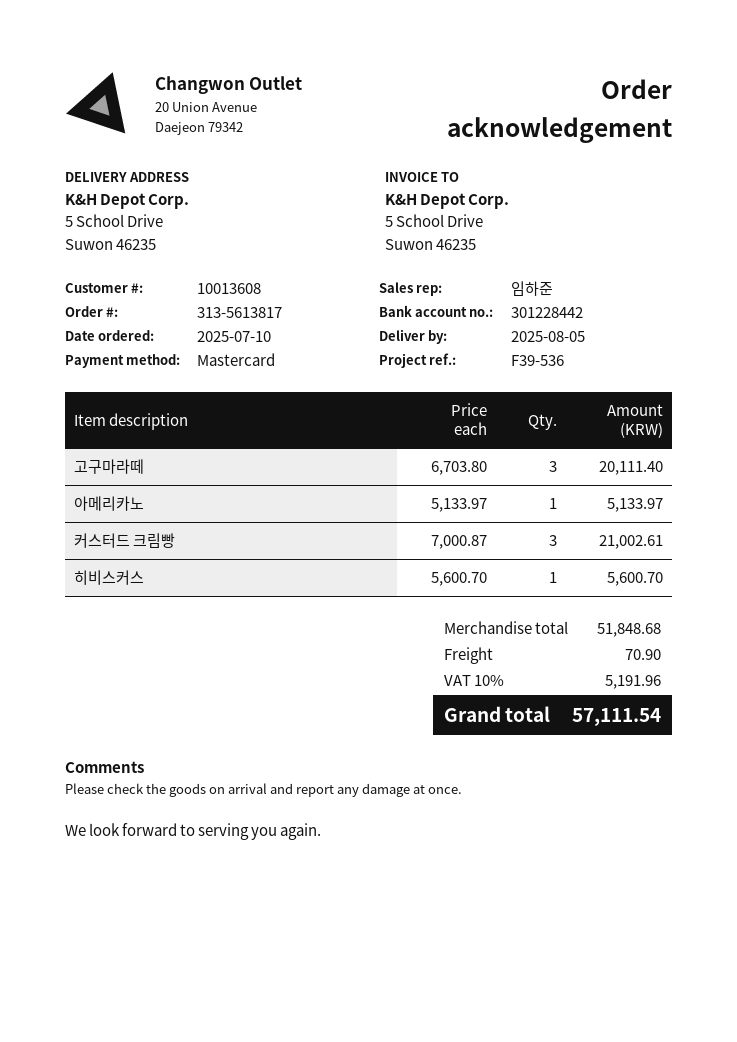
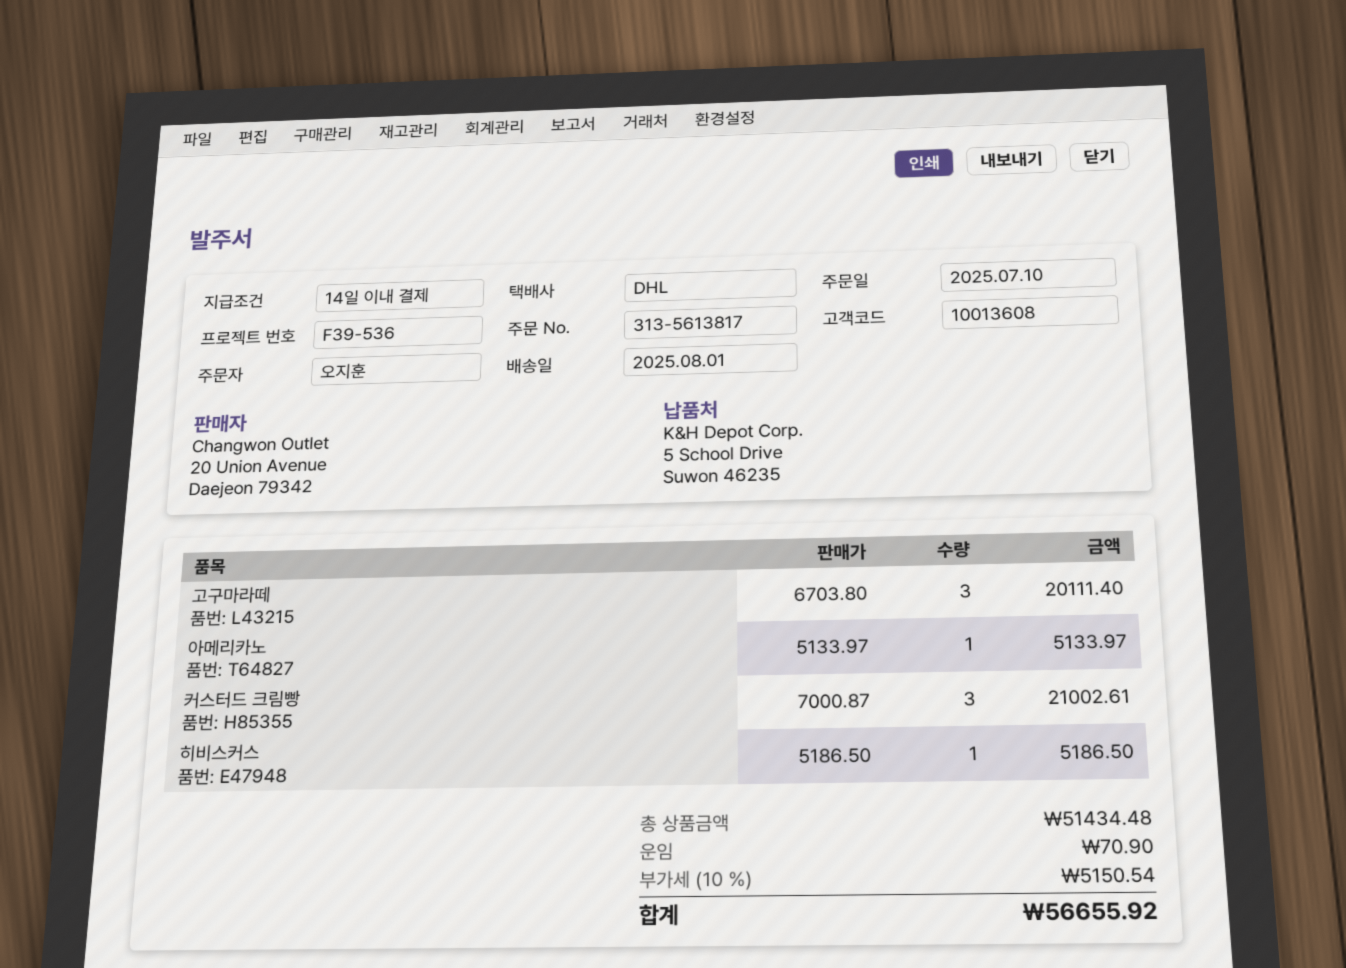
delivery date: 2025-08-05 -> 2025-08-01
히비스커스: 1 x 5600.70 = 5600.70 -> 1 x 5186.50 = 5186.50
subtotal: 51848.68 -> 51434.48
tax: 10% = 5191.96 -> 10% = 5150.54
total: 57111.54 -> 56655.92

